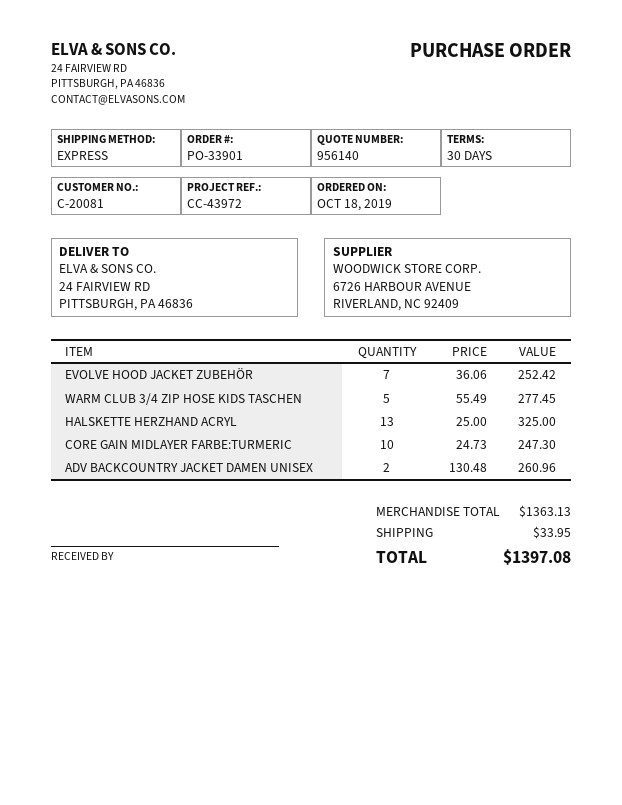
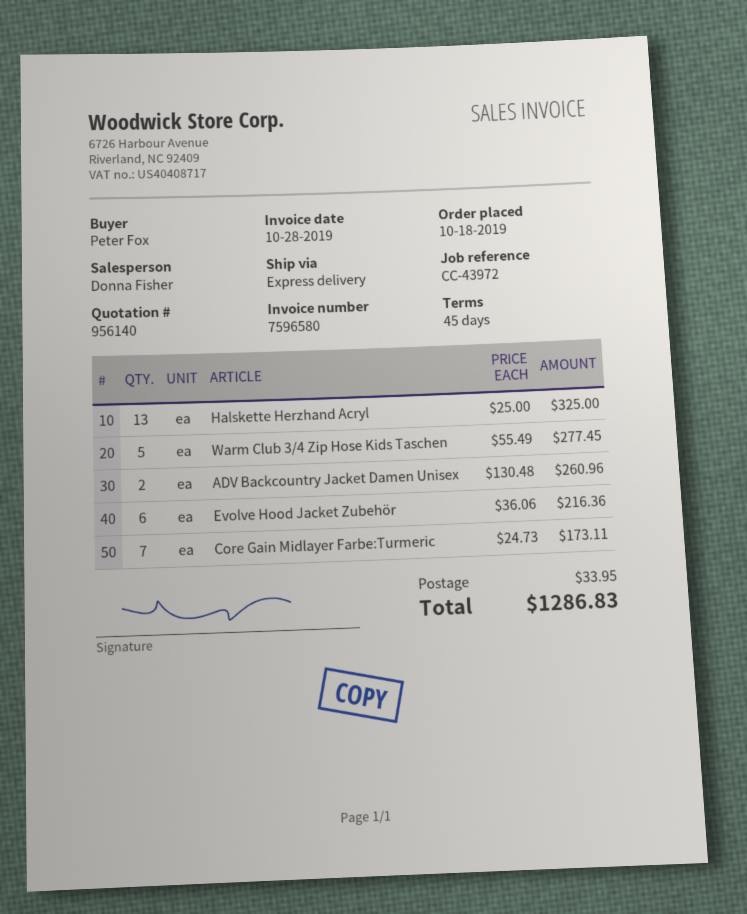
payment terms: 30 days -> 45 days
EVOLVE HOOD JACKET ZUBEHÖR: 7 x 36.06 = 252.42 -> 6 x 36.06 = 216.36
CORE GAIN MIDLAYER FARBE:TURMERIC: 10 x 24.73 = 247.30 -> 7 x 24.73 = 173.11
total: 1397.08 -> 1286.83

